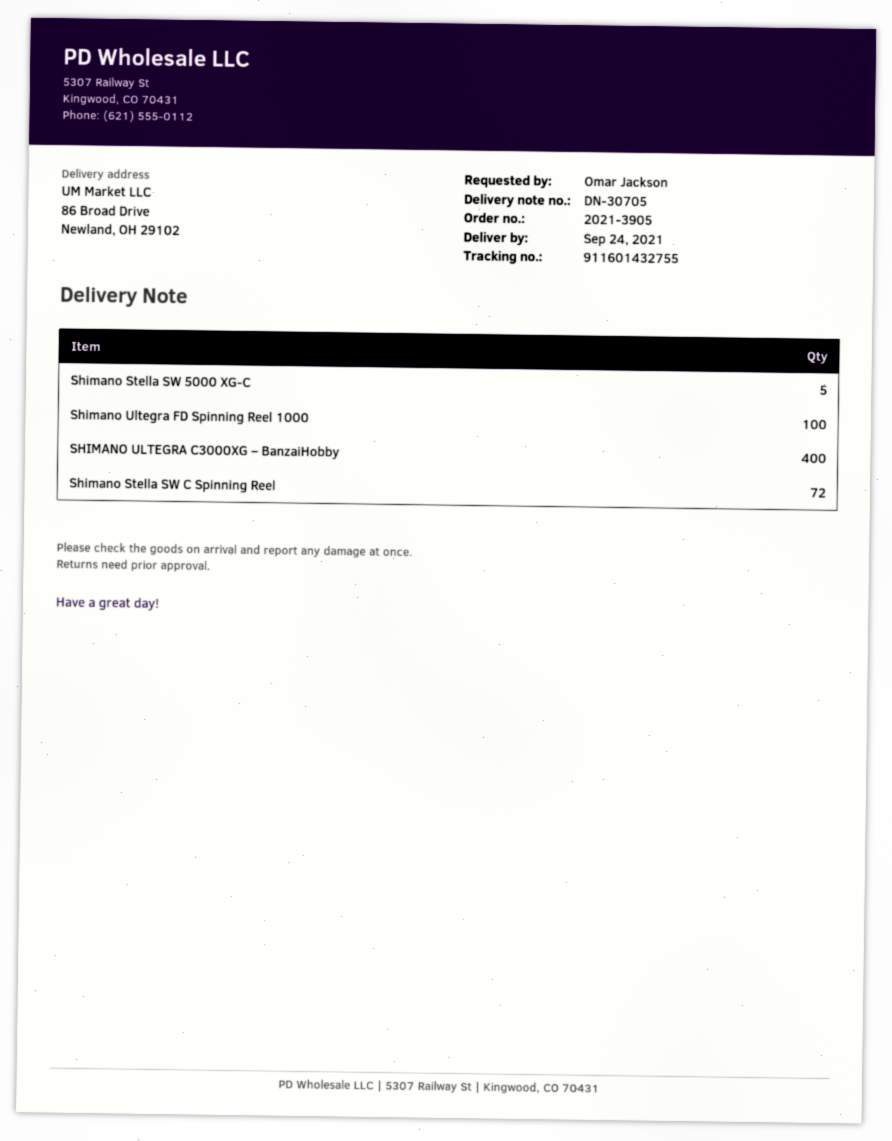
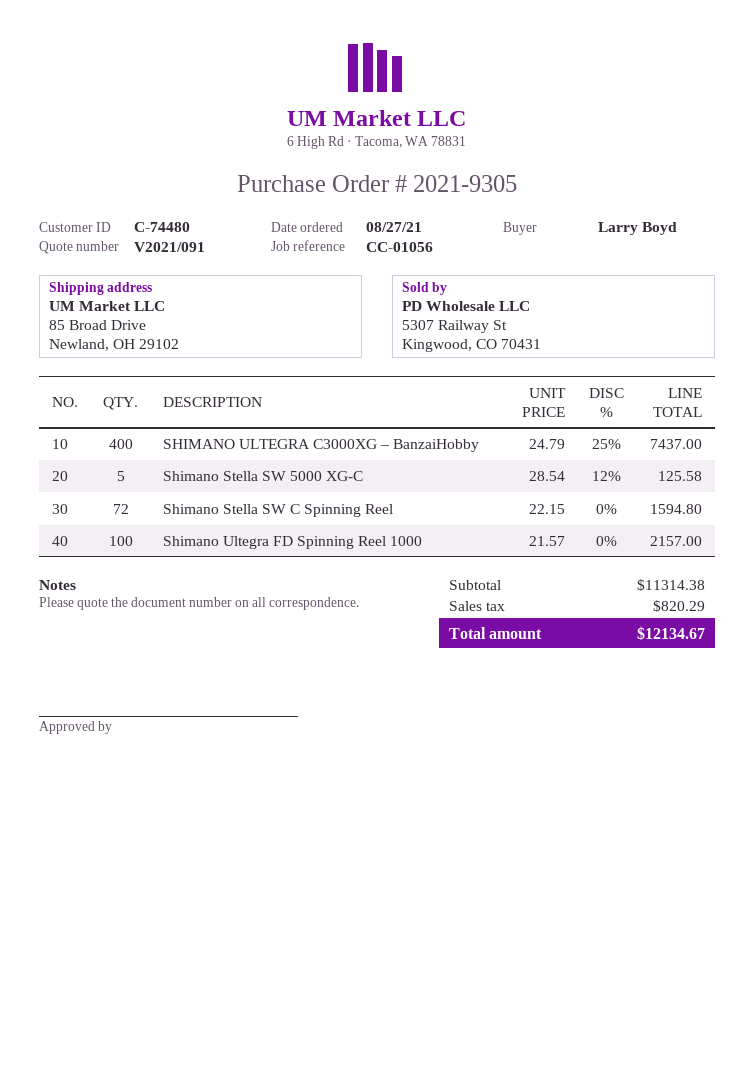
order number: 2021-3905 -> 2021-9305
ordered by: Omar Jackson -> Larry Boyd
ship to: 86 Broad Drive, Newland, OH 29102 -> 85 Broad Drive, Newland, OH 29102

